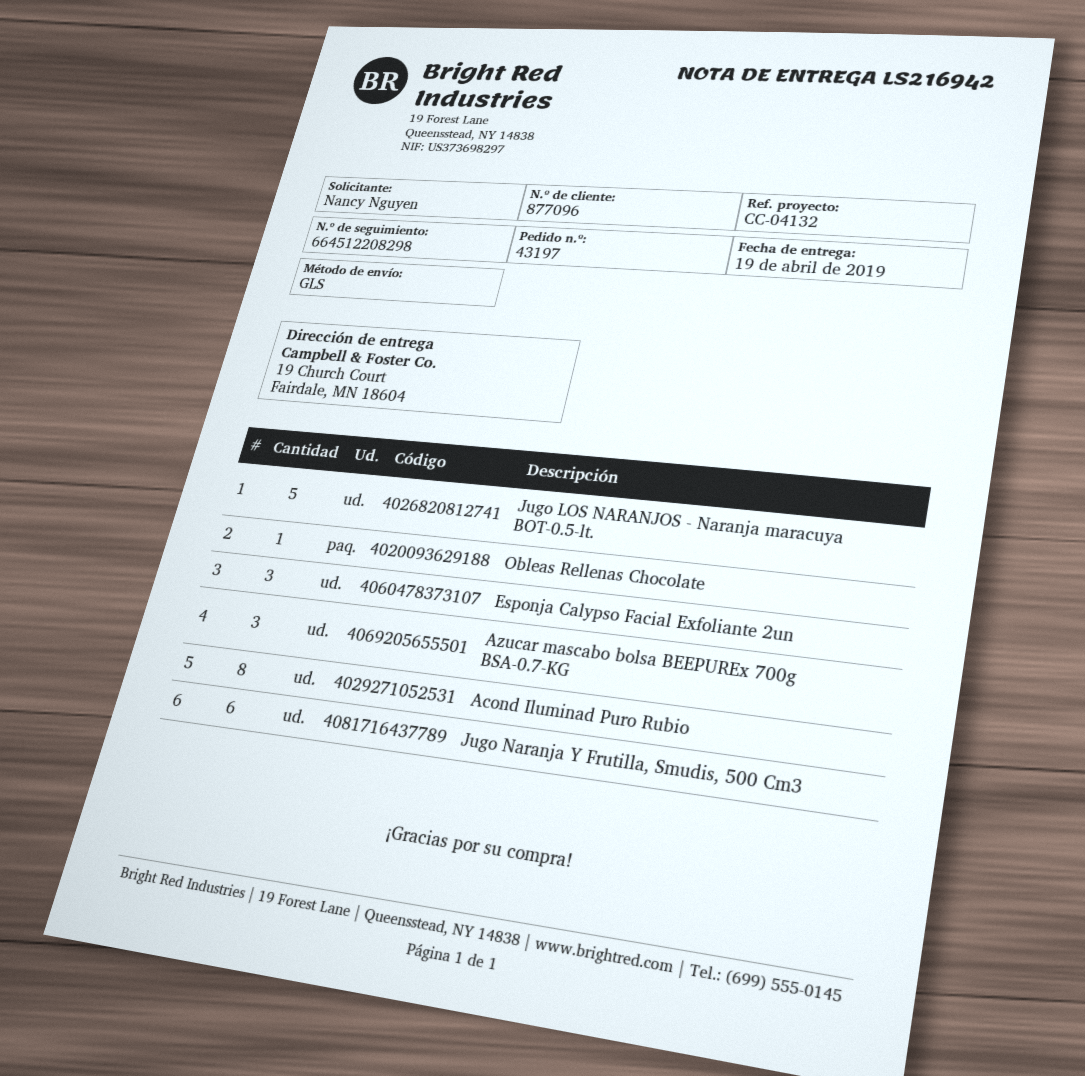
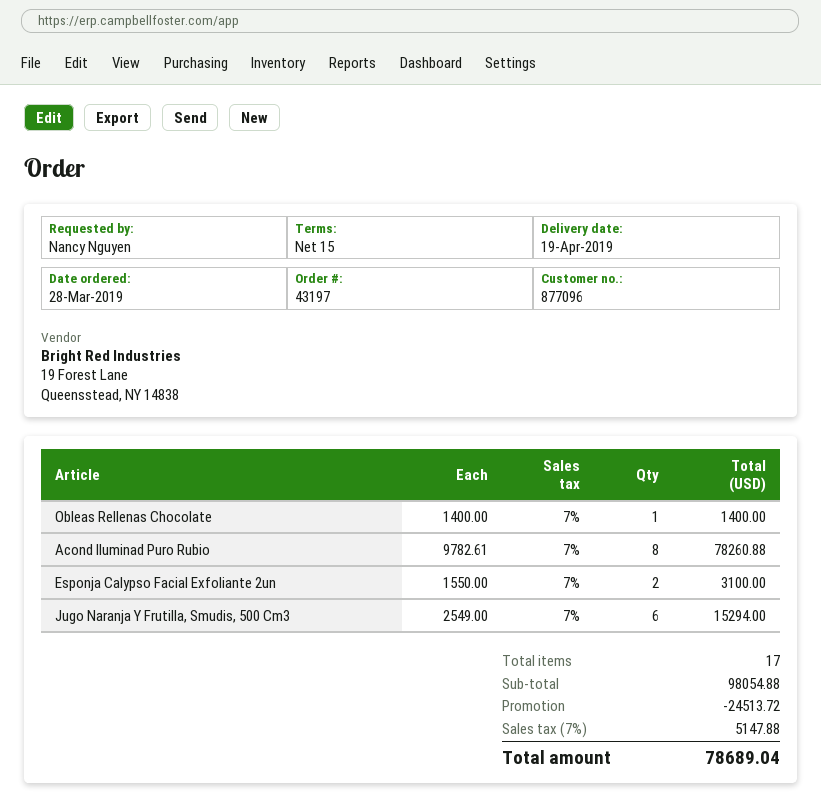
Jugo LOS NARANJOS - Naranja maracuya BOT-0.5-lt.: 5 -> none
Esponja Calypso Facial Exfoliante 2un: 3 -> 2
Azucar mascabo bolsa BEEPUREx 700g BSA-0.7-KG: 3 -> none

